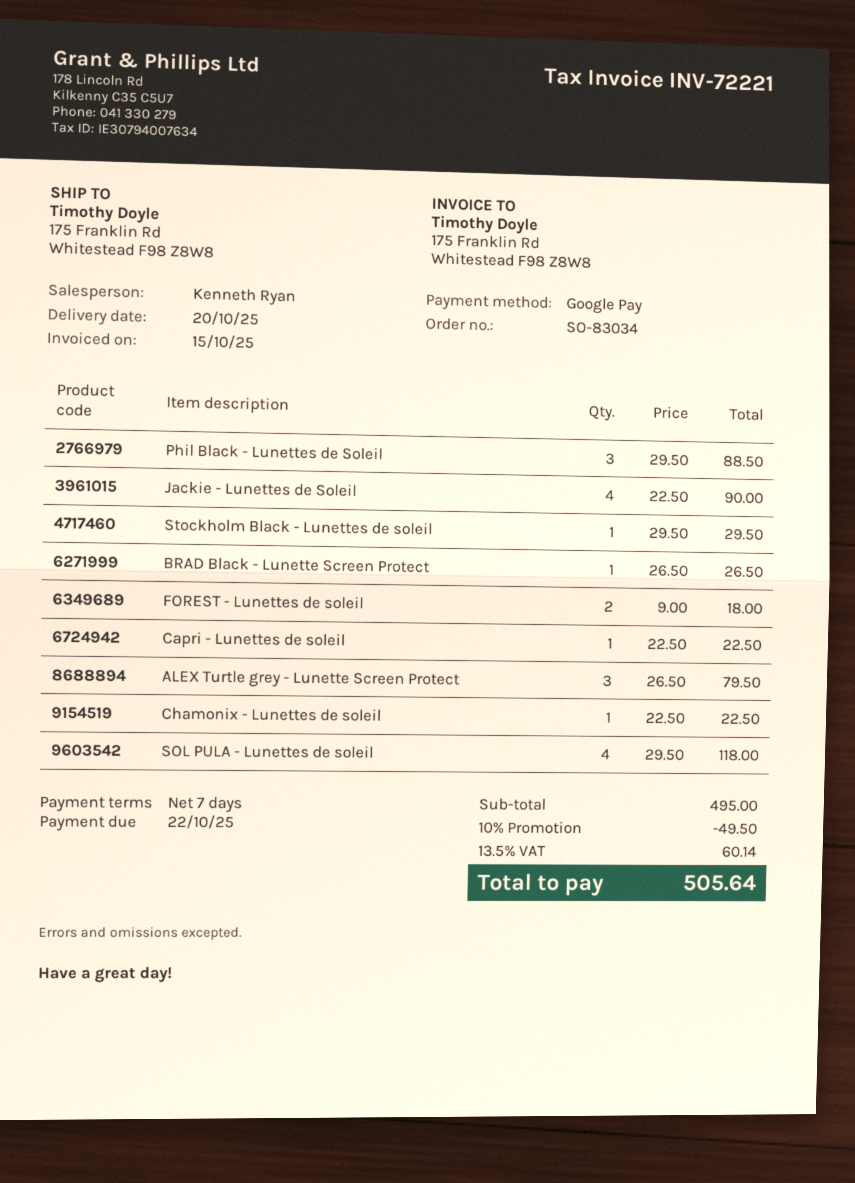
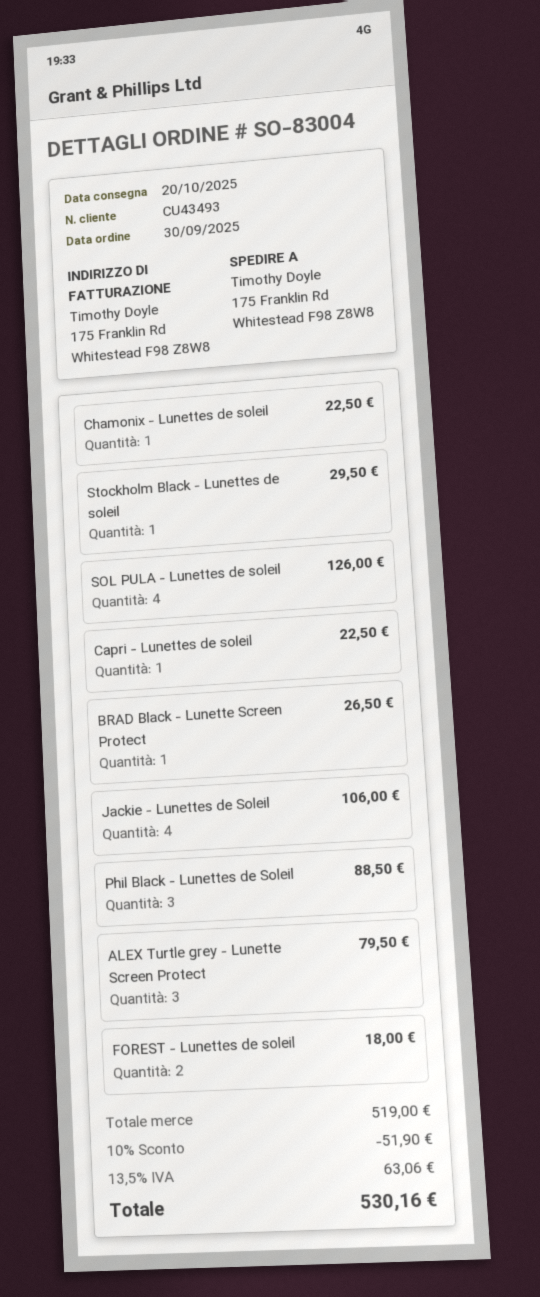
order number: SO-83034 -> SO-83004
Jackie - Lunettes de Soleil: 4 for 90.00 -> 4 for 106.00
SOL PULA - Lunettes de soleil: 4 for 118.00 -> 4 for 126.00
subtotal: 495.00 -> 519.00
discount: 10% = 49.50 -> 10% = 51.90
tax: 13.5% = 60.14 -> 13.5% = 63.06
total: 505.64 -> 530.16

